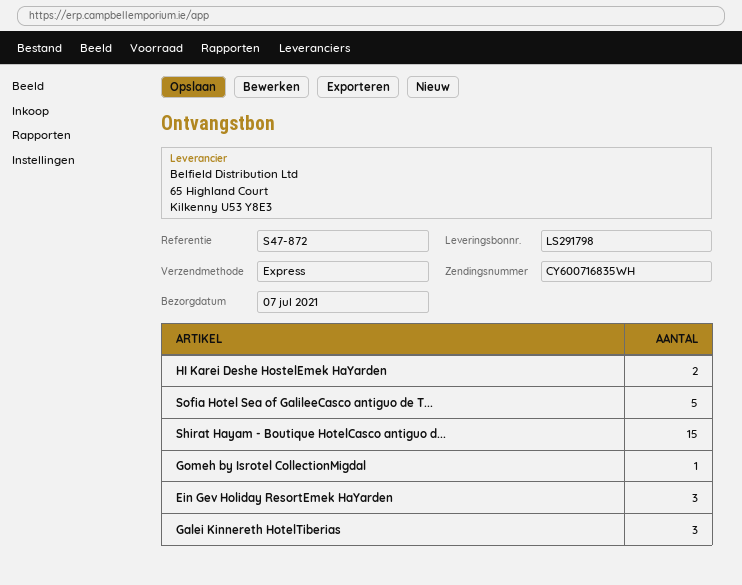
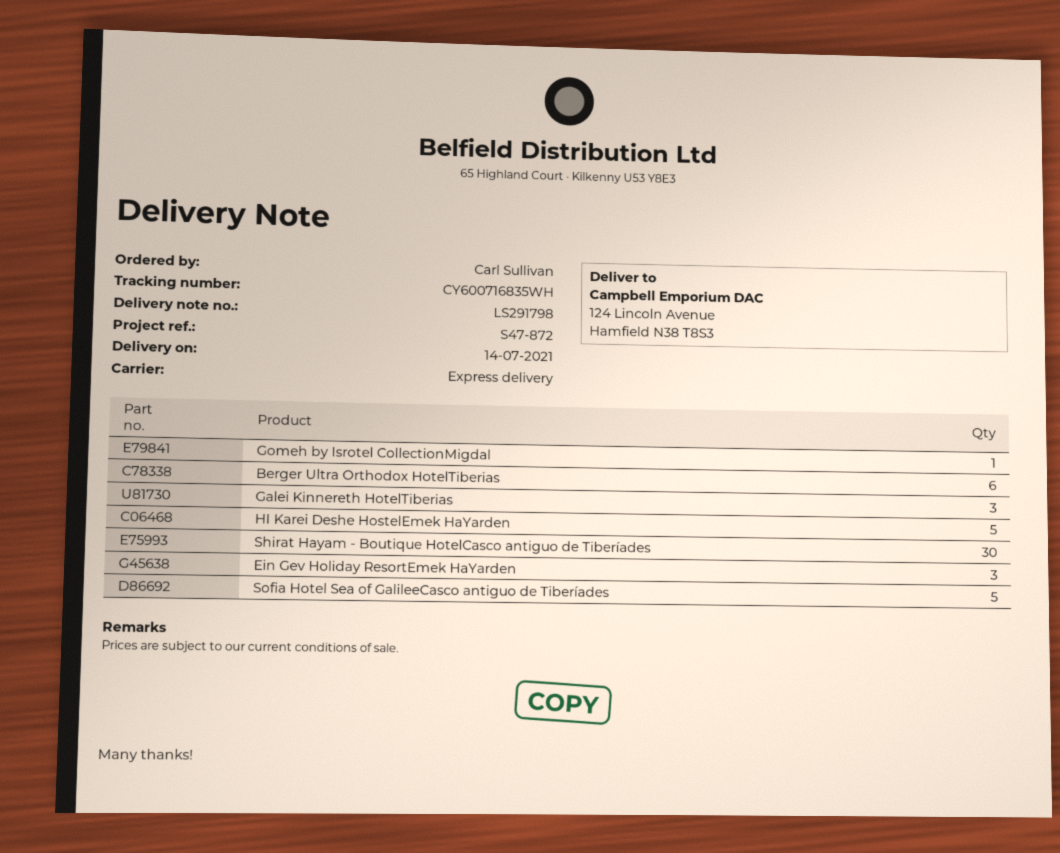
delivery date: 2021-07-07 -> 2021-07-14
HI Karei Deshe HostelEmek HaYarden: 2 -> 5
Shirat Hayam - Boutique HotelCasco antiguo d...: 15 -> 30
Berger Ultra Orthodox HotelTiberias: none -> 6

